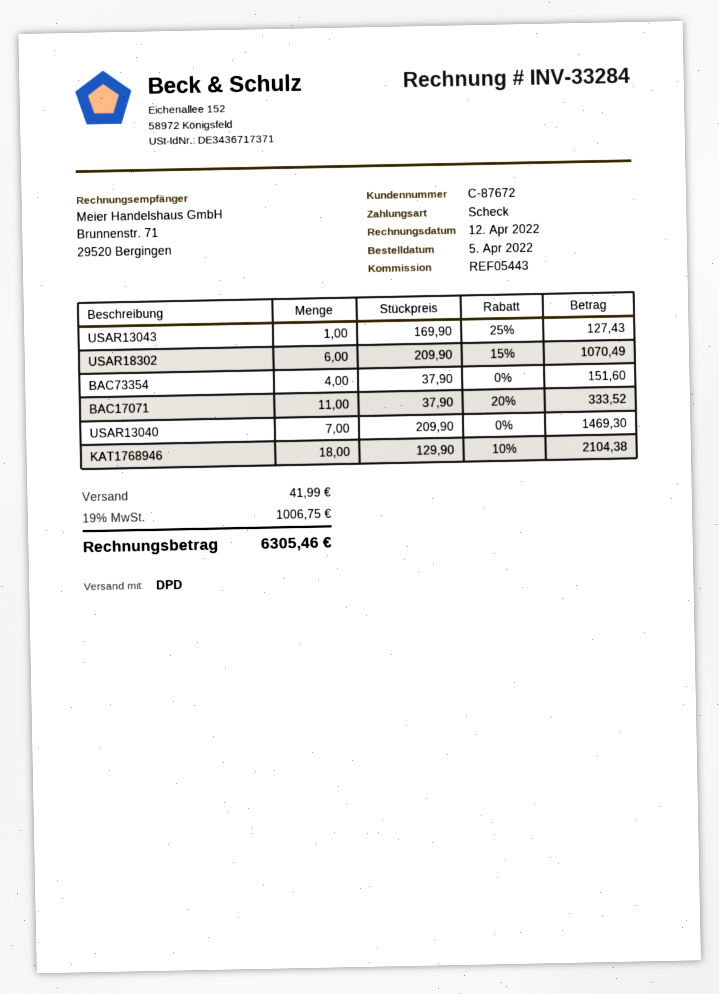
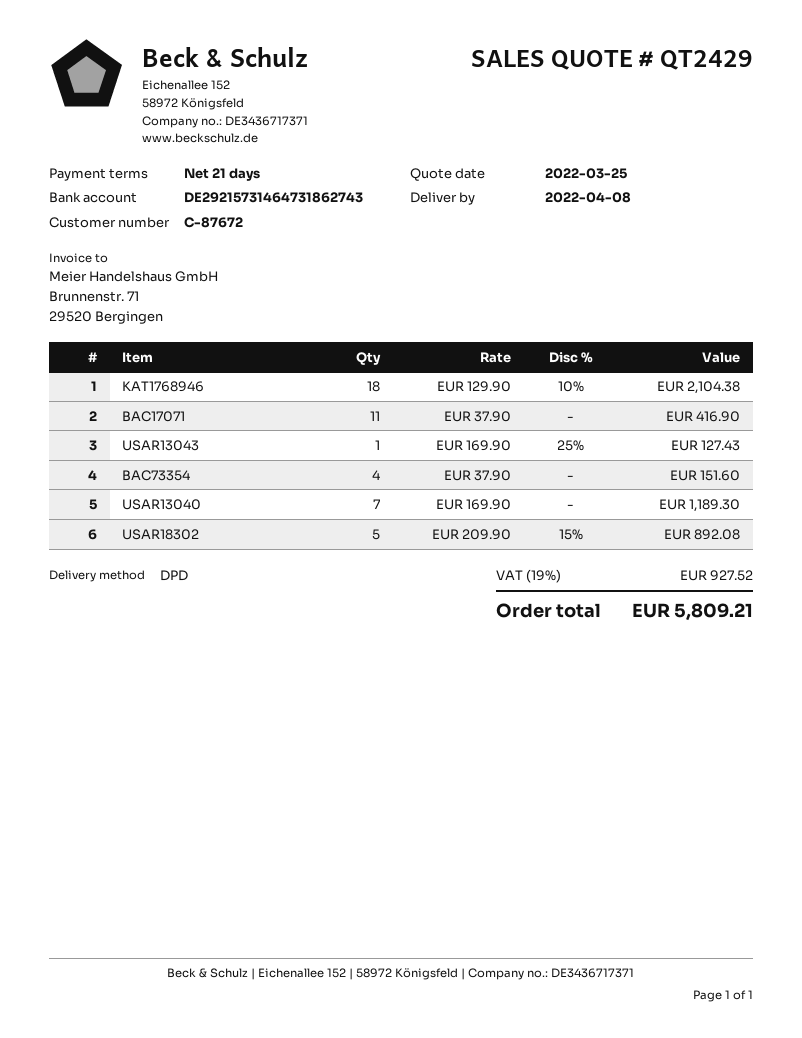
USAR18302: 6 x 209.90 - 15% = 1070.49 -> 5 x 209.90 - 15% = 892.08
BAC17071: 11 x 37.90 - 20% = 333.52 -> 11 x 37.90 = 416.90
USAR13040: 7 x 209.90 = 1469.30 -> 7 x 169.90 = 1189.30
shipping: 41.99 -> none
tax: 19% = 1006.75 -> 19% = 927.52
total: 6305.46 -> 5809.21

